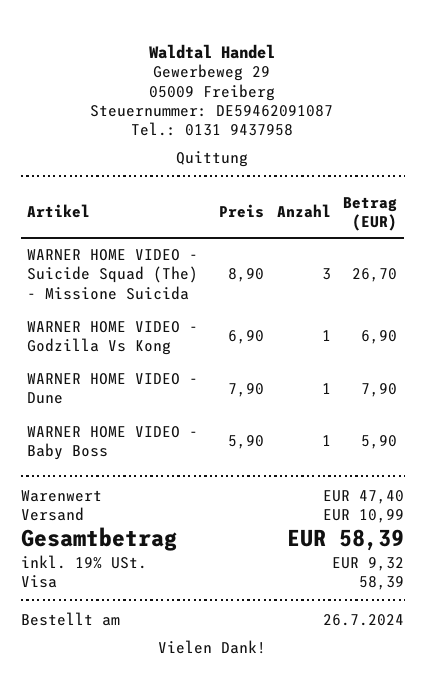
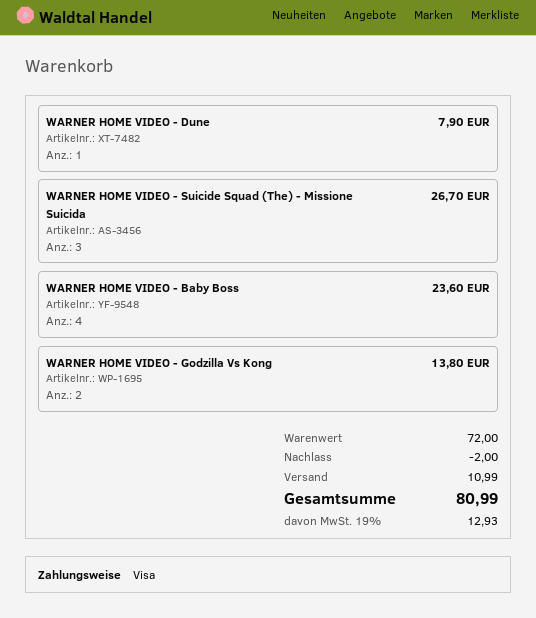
WARNER HOME VIDEO - Godzilla Vs Kong: 1 for 6.90 -> 2 for 13.80
WARNER HOME VIDEO - Baby Boss: 1 for 5.90 -> 4 for 23.60
subtotal: 47.40 -> 72.00
discount: none -> 2.00
tax: 19% = 9.32 -> 19% = 12.93
total: 58.39 -> 80.99

